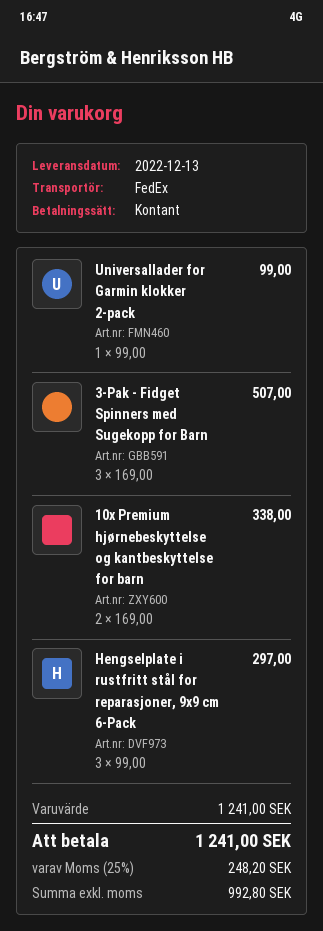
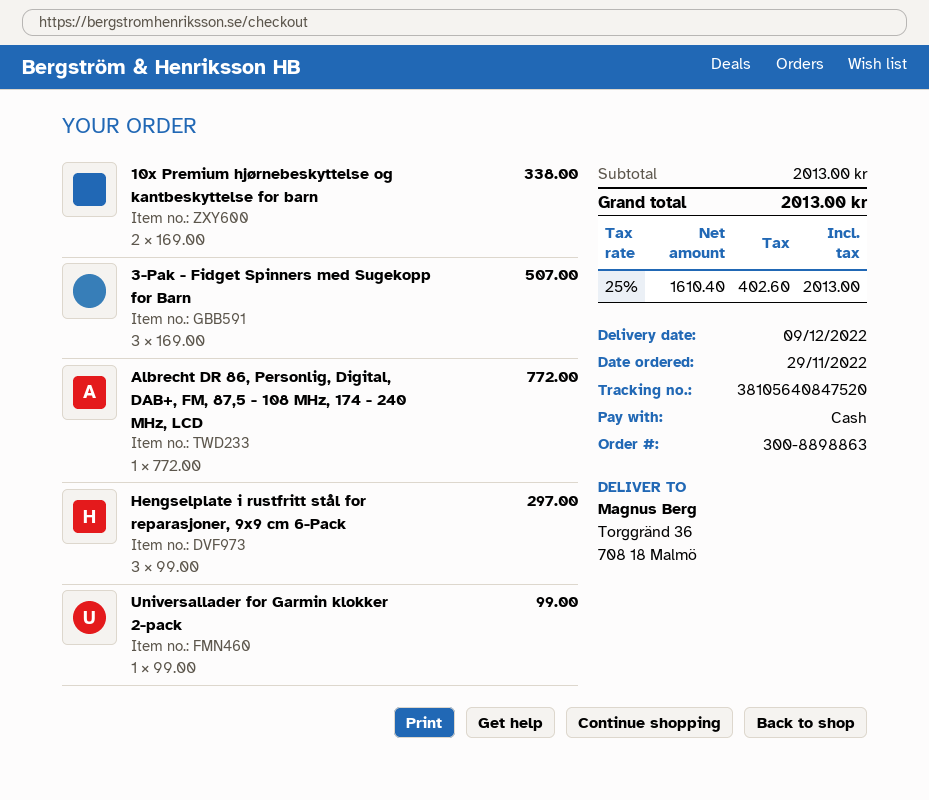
delivery date: 2022-12-13 -> 2022-12-09
Albrecht DR 86, Personlig, Digital, DAB+, FM, 87,5 - 108 MHz, 174 - 240 MHz, LCD: none -> 1 x 772.00 = 772.00
subtotal: 1241.00 -> 2013.00
net: 992.80 -> 1610.40
tax: 25% = 248.20 -> 25% = 402.60
total: 1241.00 -> 2013.00

